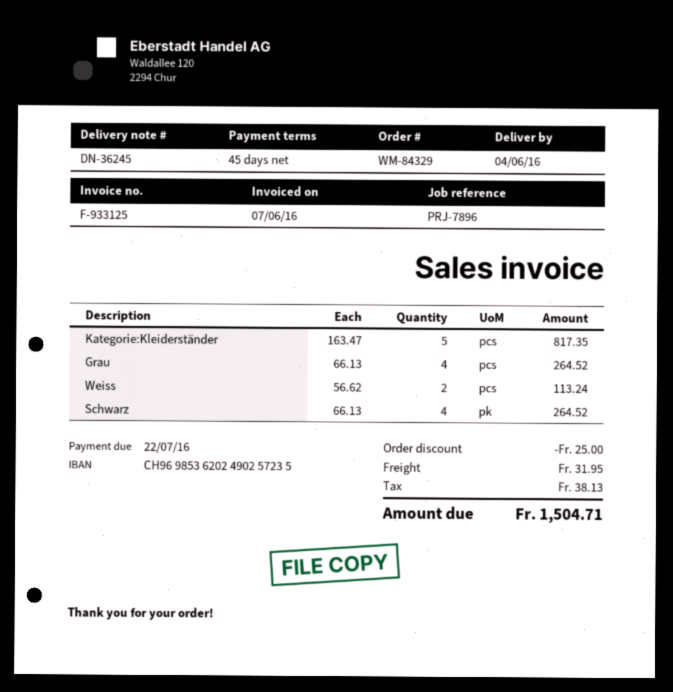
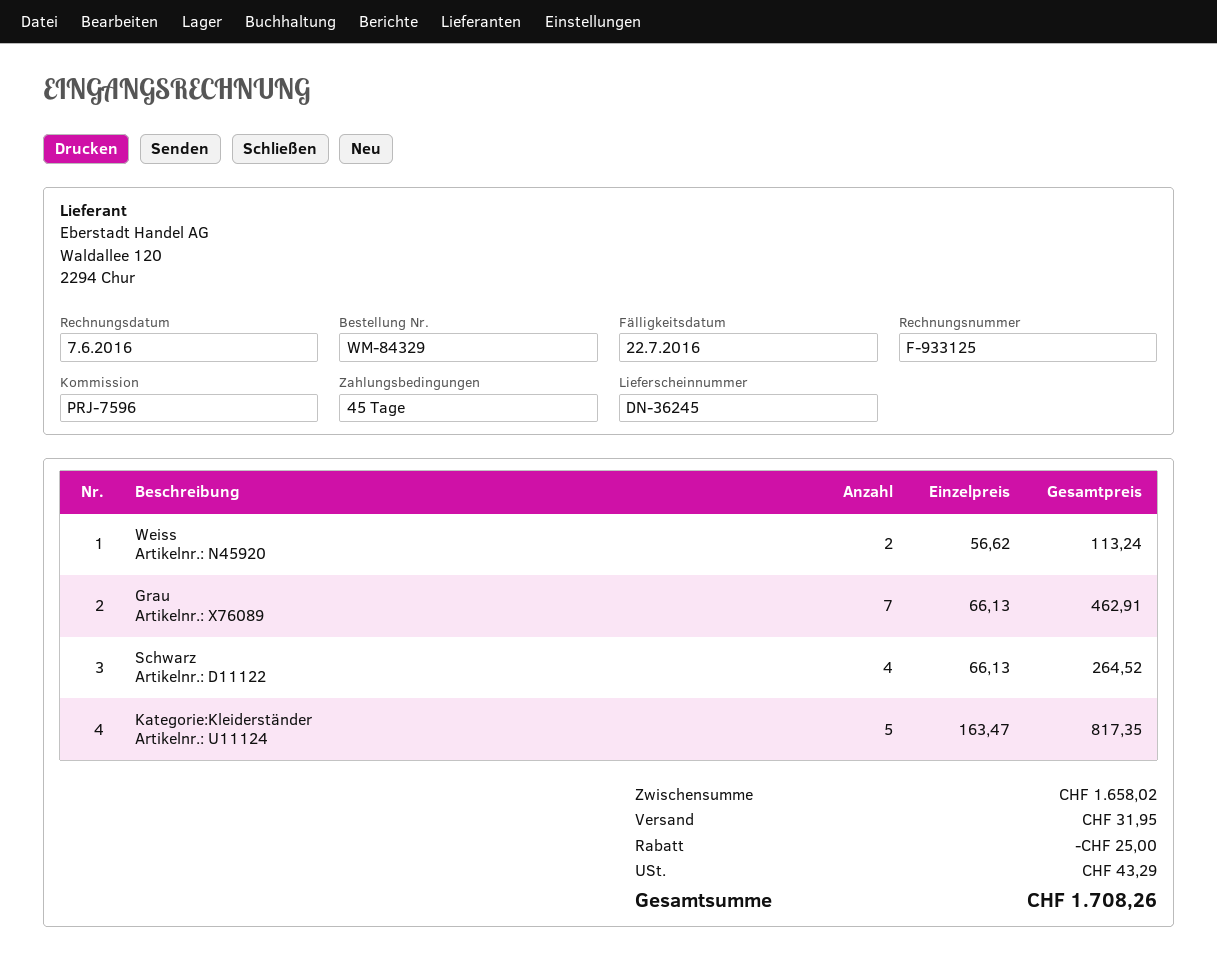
reference: PRJ-7896 -> PRJ-7596
Grau: 4 x 66.13 = 264.52 -> 7 x 66.13 = 462.91
tax: 38.13 -> 43.29
total: 1504.71 -> 1708.26

